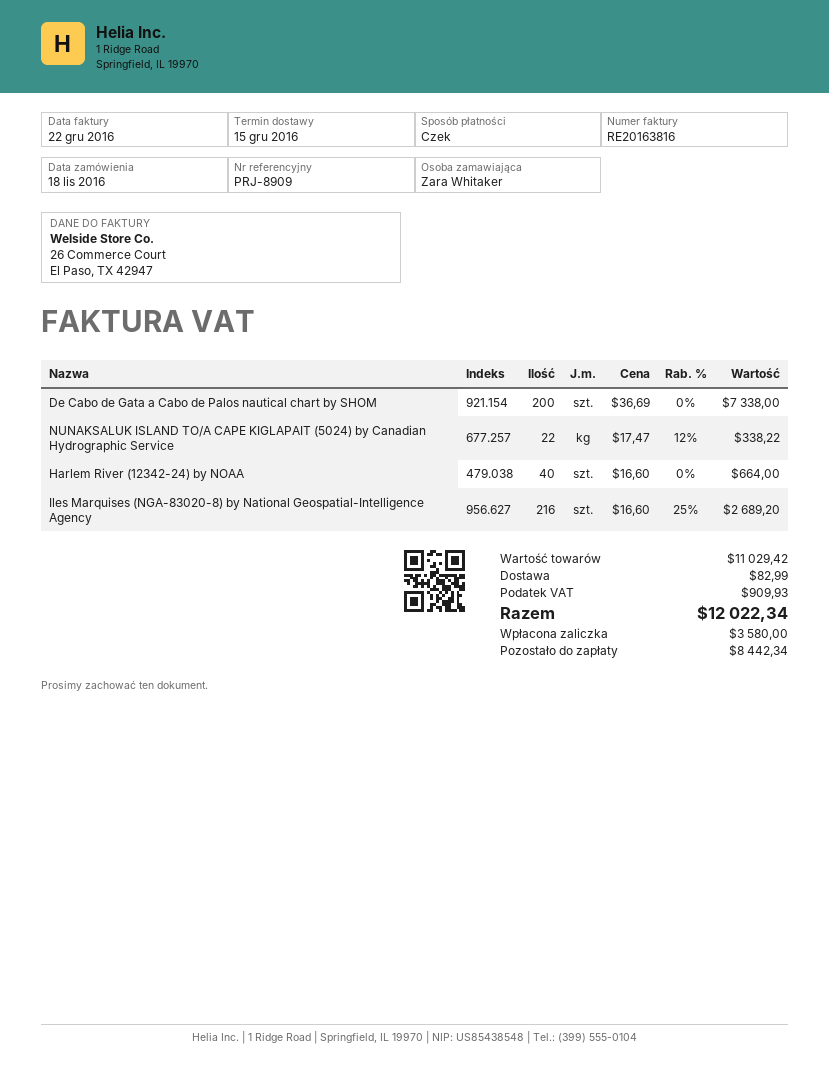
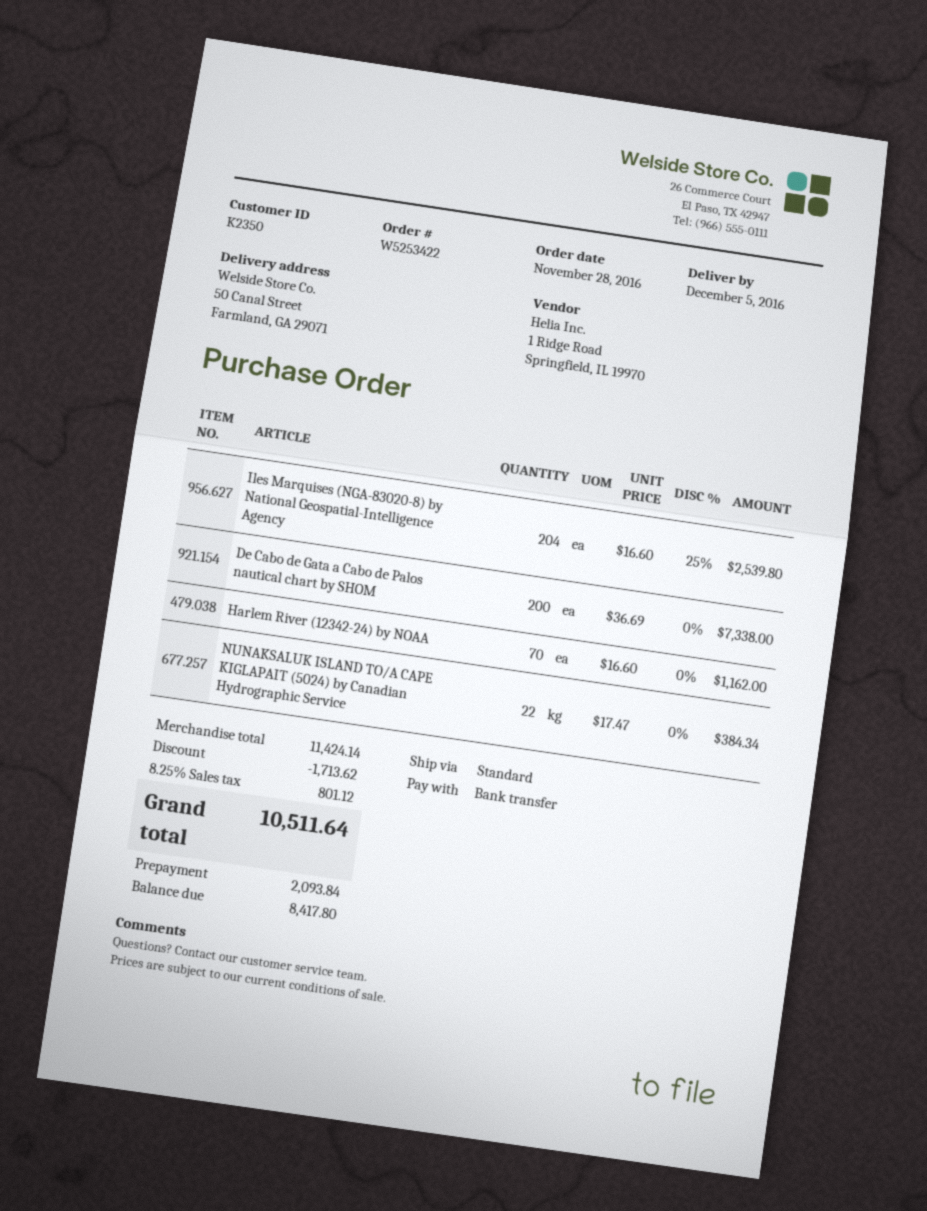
order date: 2016-11-18 -> 2016-11-28
delivery date: 2016-12-15 -> 2016-12-05
payment method: cheque -> bank transfer
NUNAKSALUK ISLAND TO/A CAPE KIGLAPAIT (5024) by Canadian Hydrographic Service: 22 x 17.47 - 12% = 338.22 -> 22 x 17.47 = 384.34
Harlem River (12342-24) by NOAA: 40 x 16.60 = 664.00 -> 70 x 16.60 = 1162.00
Iles Marquises (NGA-83020-8) by National Geospatial-Intelligence Agency: 216 x 16.60 - 25% = 2689.20 -> 204 x 16.60 - 25% = 2539.80
subtotal: 11029.42 -> 11424.14
discount: none -> 1713.62
shipping: 82.99 -> none
tax: 909.93 -> 801.12
total: 12022.34 -> 10511.64
deposit: 3580.00 -> 2093.84
balance: 8442.34 -> 8417.80

